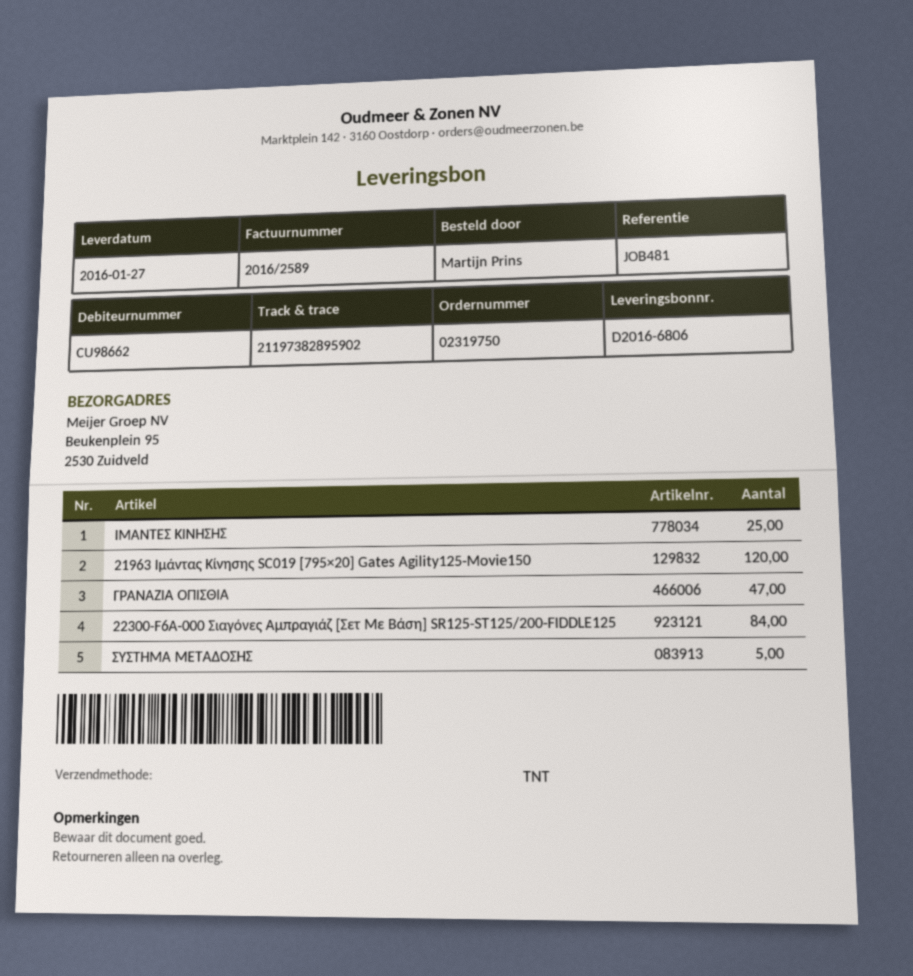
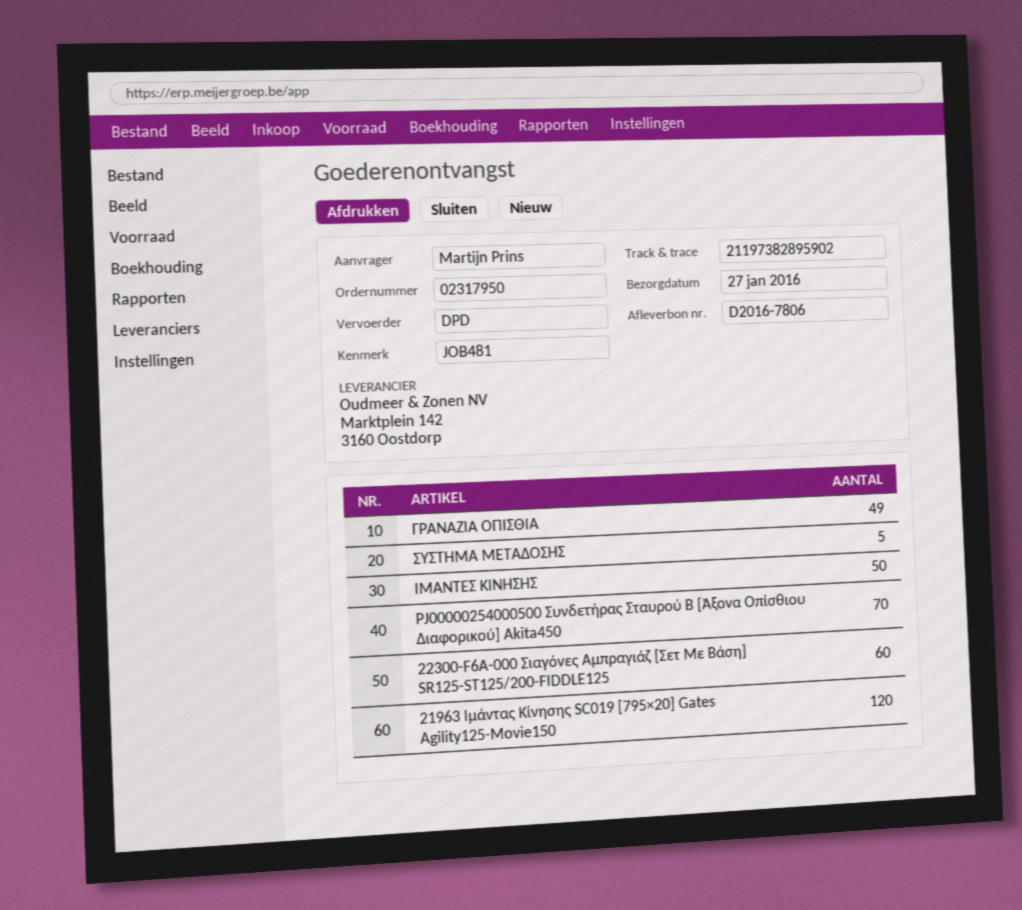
order number: 02319750 -> 02317950
delivery note number: D2016-6806 -> D2016-7806
shipping method: TNT -> DPD
ΙΜΑΝΤΕΣ ΚΙΝΗΣΗΣ: 25 -> 50
ΓΡΑΝΑΖΙΑ ΟΠΙΣΘΙΑ: 47 -> 49
22300-F6A-000 Σιαγόνες Αμπραγιάζ [Σετ Με Βάση] SR125-ST125/200-FIDDLE125: 84 -> 60
PJ00000254000500 Συνδετήρας Σταυρού Β [Άξονα Οπίσθιου Διαφορικού] Akita450: none -> 70

